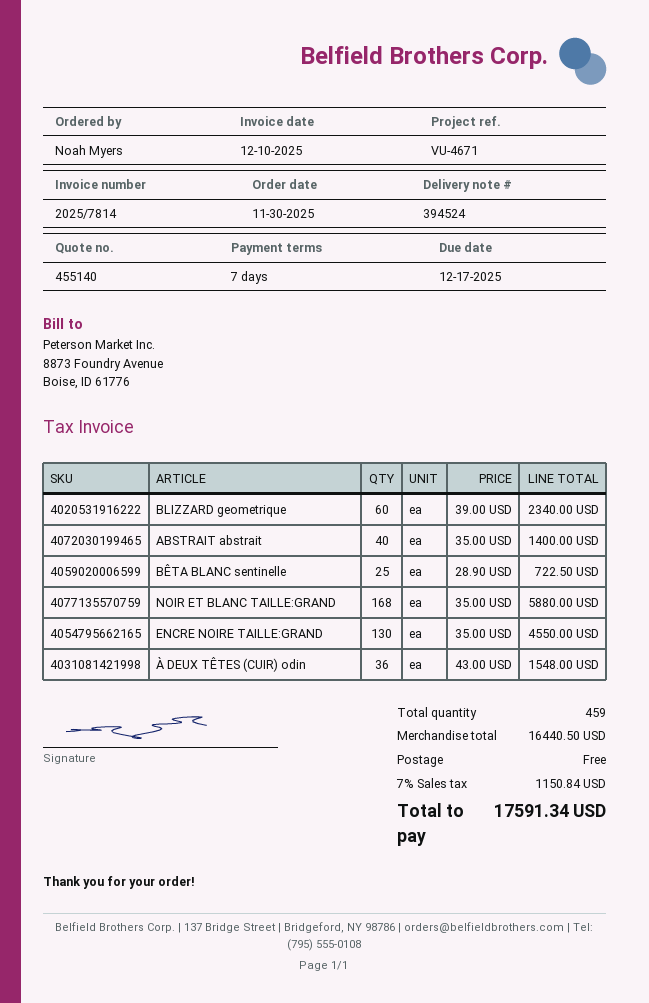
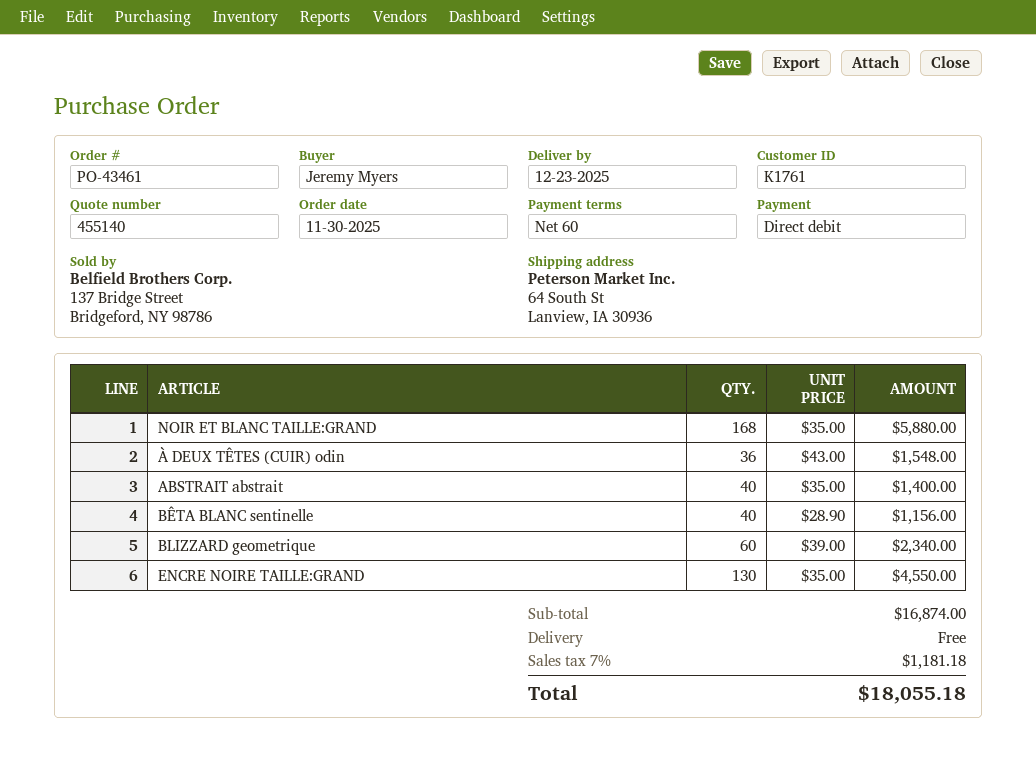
payment terms: 7 days -> 60 days
ordered by: Noah Myers -> Jeremy Myers
BÊTA BLANC sentinelle: 25 x 28.90 = 722.50 -> 40 x 28.90 = 1156.00
subtotal: 16440.50 -> 16874.00
tax: 7% = 1150.84 -> 7% = 1181.18
total: 17591.34 -> 18055.18

